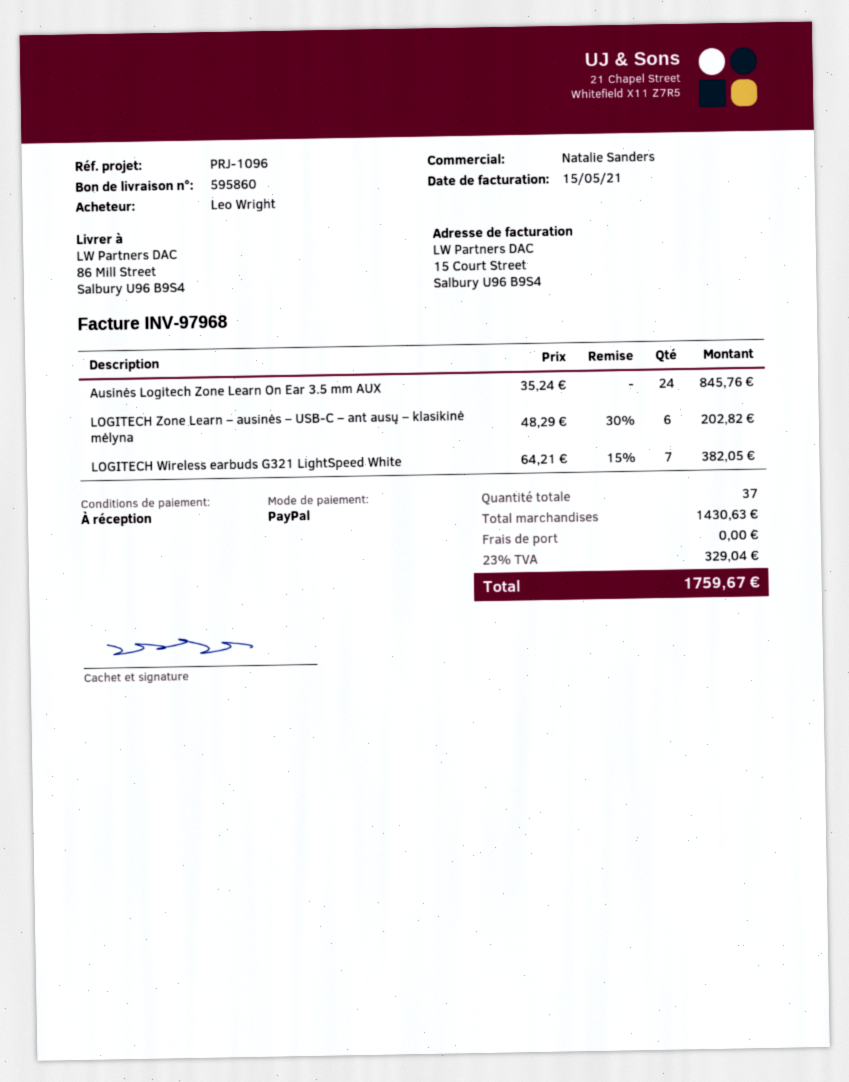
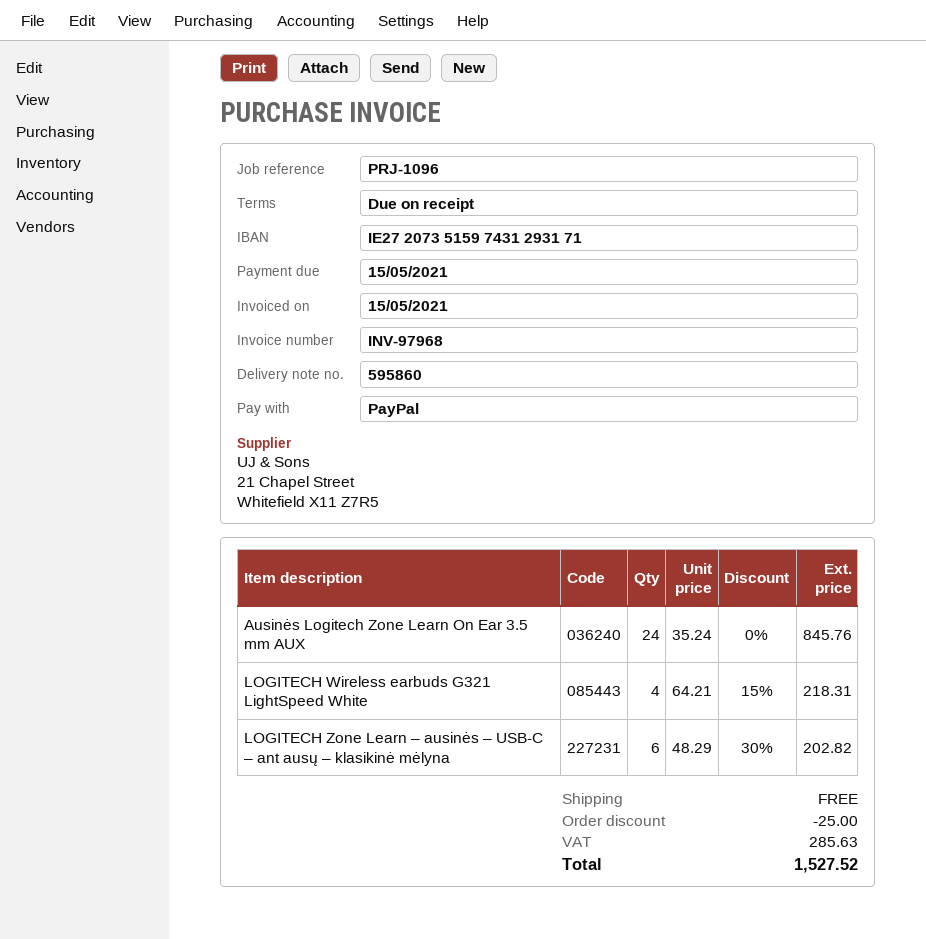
LOGITECH Wireless earbuds G321 LightSpeed White: 7 x 64.21 - 15% = 382.05 -> 4 x 64.21 - 15% = 218.31
discount: none -> 25.00
tax: 329.04 -> 285.63
total: 1759.67 -> 1527.52

